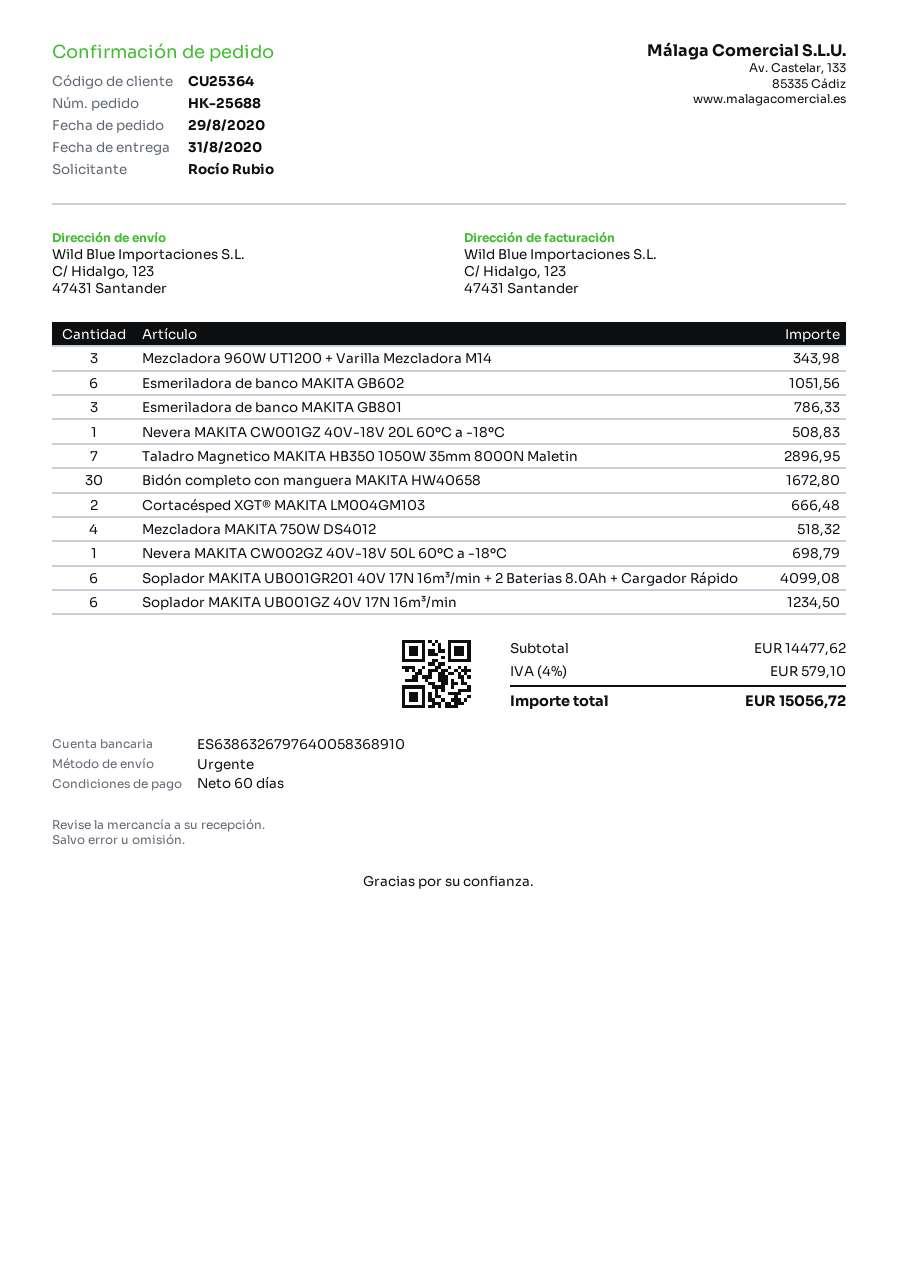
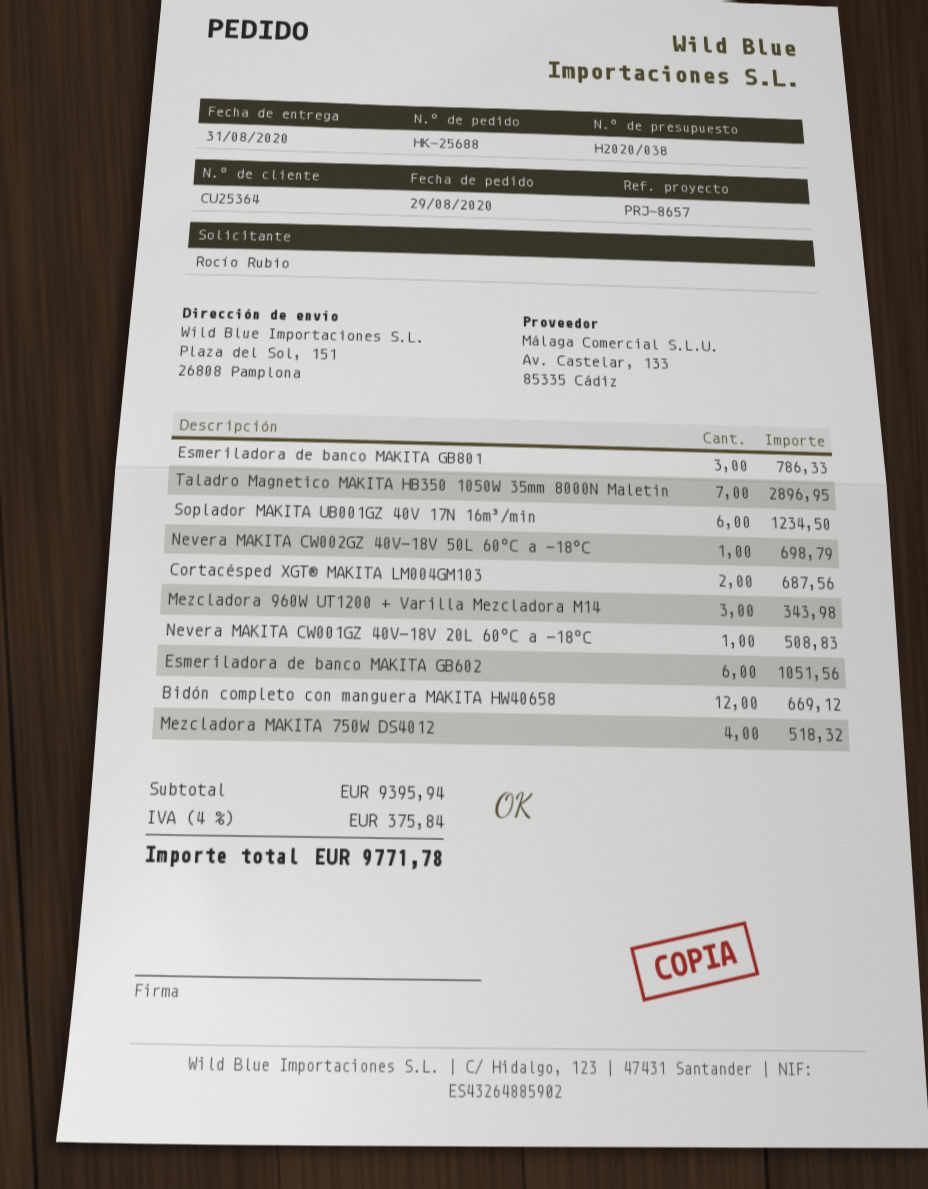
ship to: C/ Hidalgo, 123, 47431 Santander -> Plaza del Sol, 151, 26808 Pamplona
Bidón completo con manguera MAKITA HW40658: 30 for 1672.80 -> 12 for 669.12
Cortacésped XGT® MAKITA LM004GM103: 2 for 666.48 -> 2 for 687.56
Soplador MAKITA UB001GR201 40V 17N 16m³/min + 2 Baterias 8.0Ah + Cargador Rápido: 6 for 4099.08 -> none
subtotal: 14477.62 -> 9395.94
tax: 4% = 579.10 -> 4% = 375.84
total: 15056.72 -> 9771.78

